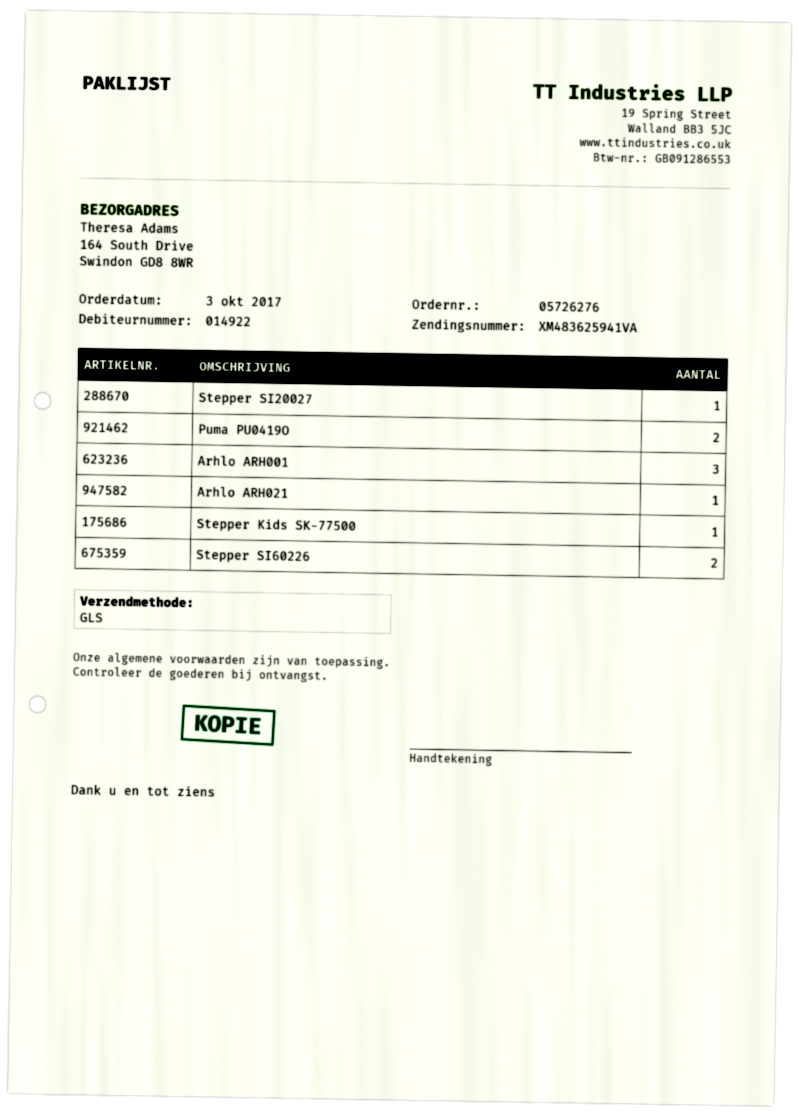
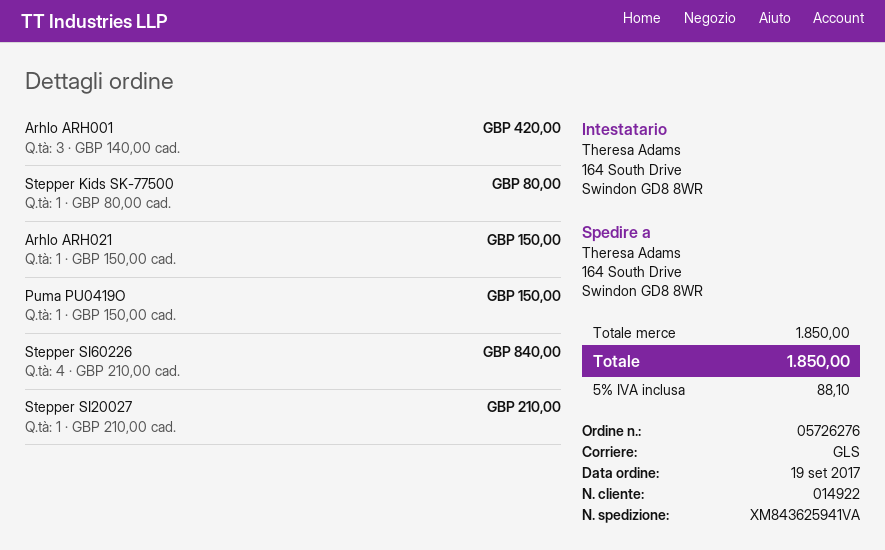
order date: 2017-10-03 -> 2017-09-19
tracking number: XM483625941VA -> XM843625941VA
Puma PU0419O: 2 -> 1
Stepper SI60226: 2 -> 4

